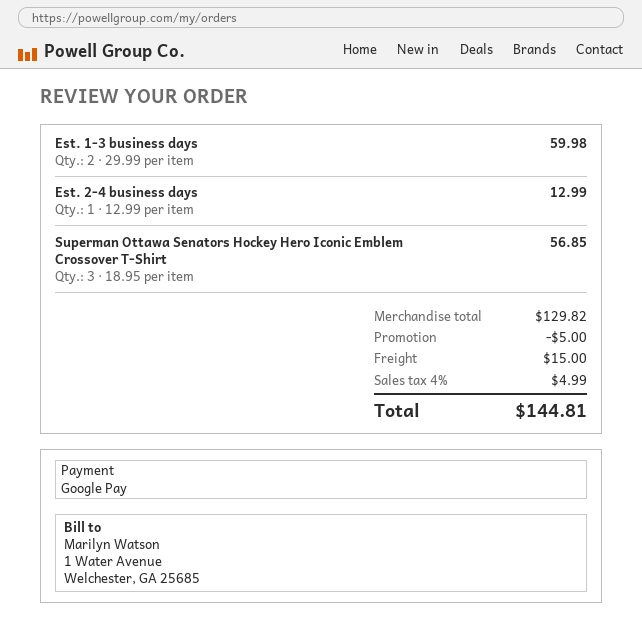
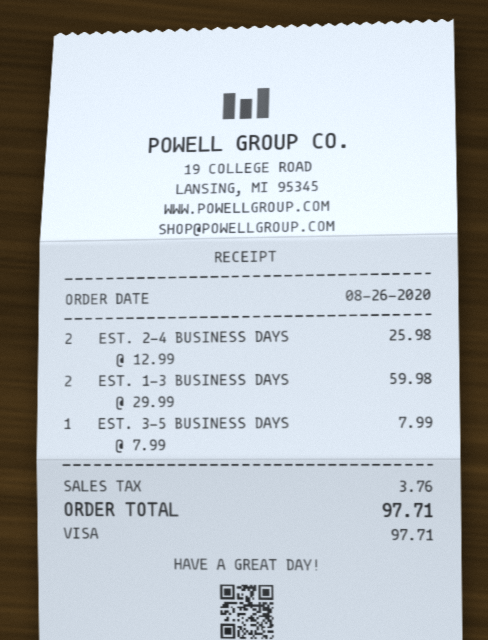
payment method: Google Pay -> Visa
Est. 2-4 business days: 1 x 12.99 = 12.99 -> 2 x 12.99 = 25.98
Superman Ottawa Senators Hockey Hero Iconic Emblem Crossover T-Shirt: 3 x 18.95 = 56.85 -> none
EST. 3-5 BUSINESS DAYS: none -> 1 x 7.99 = 7.99
discount: 5.00 -> none
shipping: 15.00 -> none
tax: 4.99 -> 3.76
total: 144.81 -> 97.71

